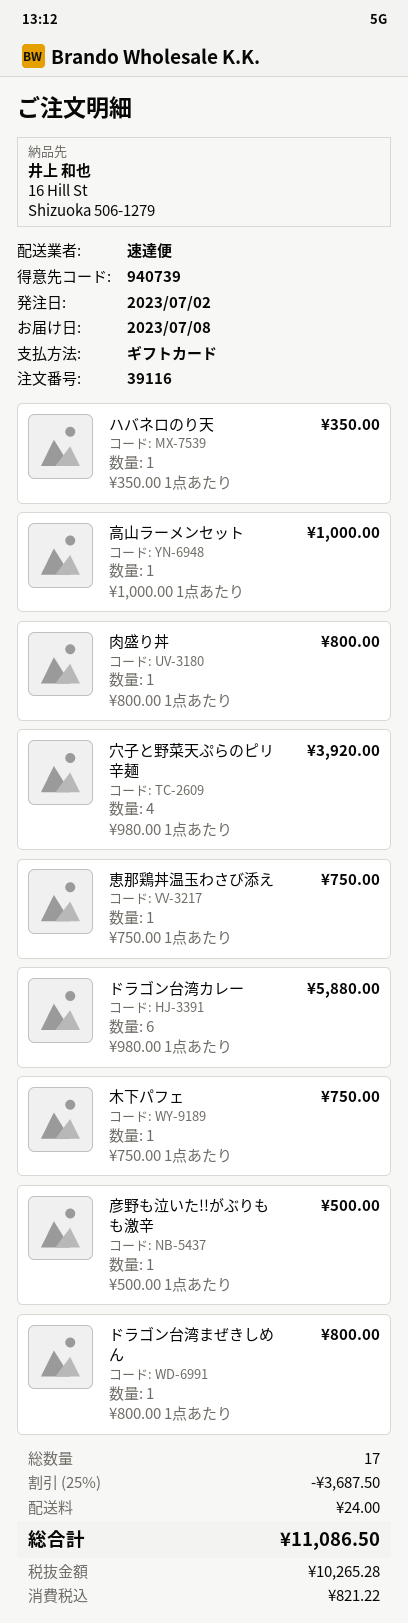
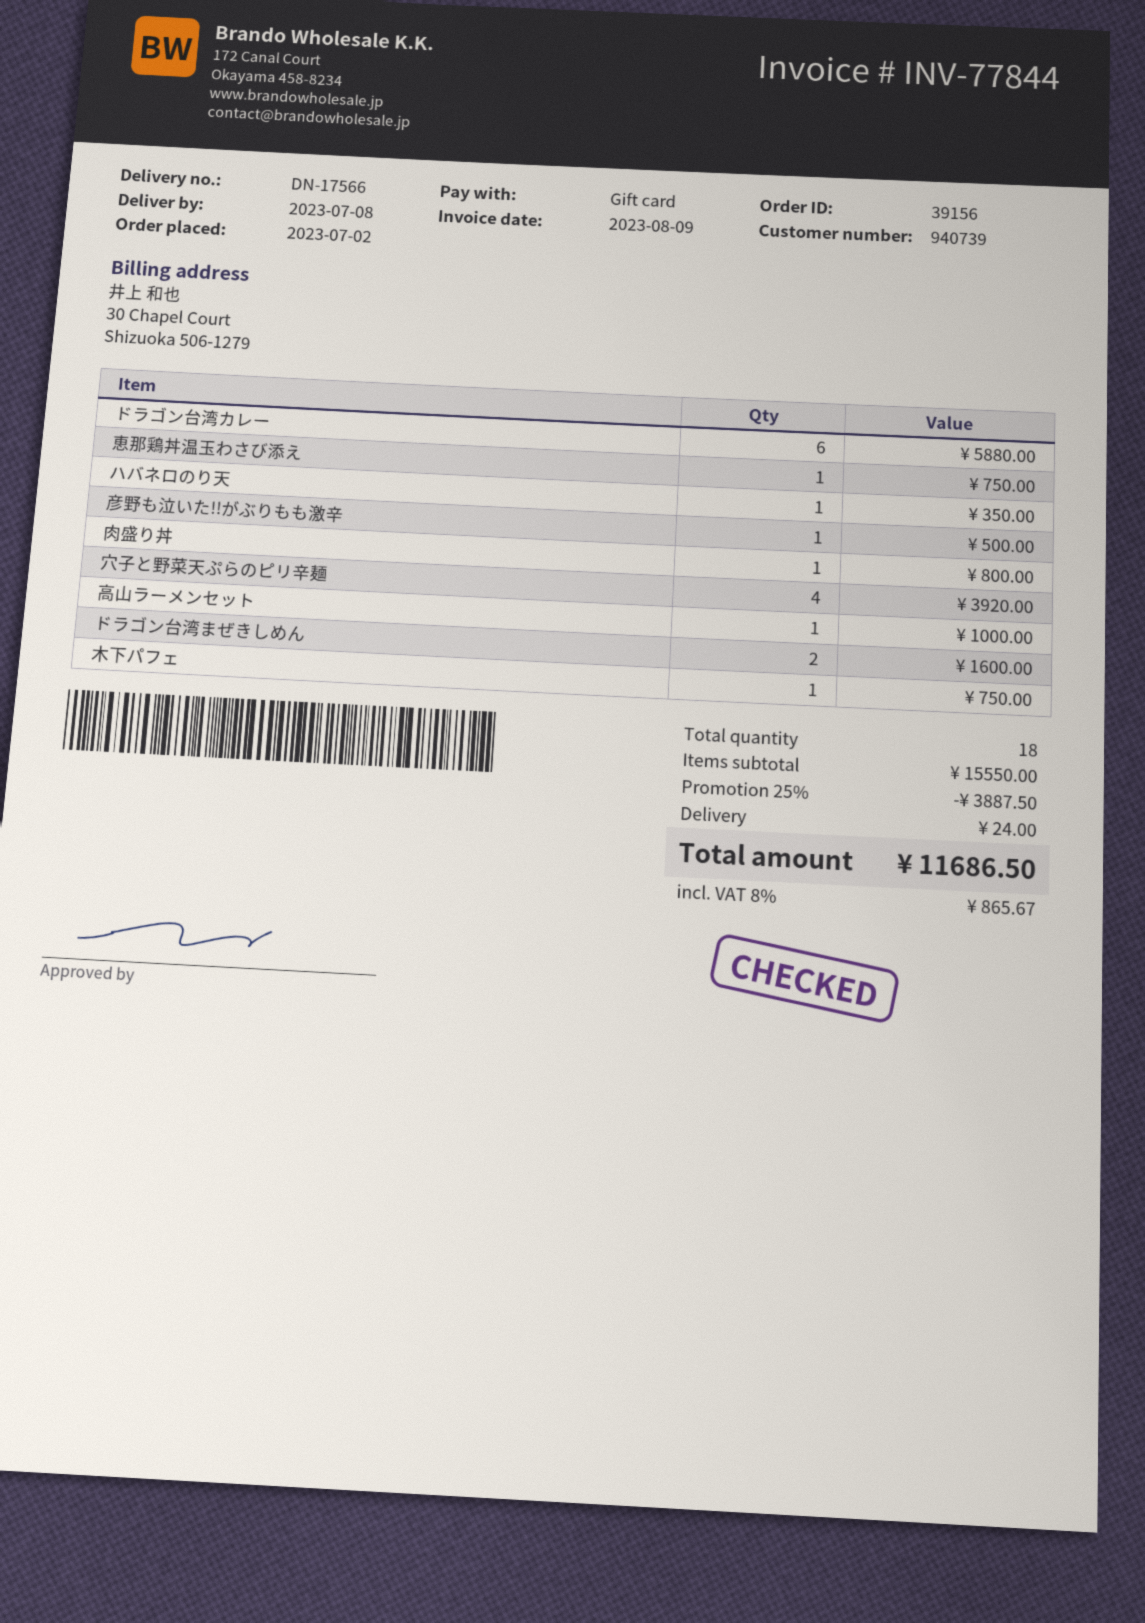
order number: 39116 -> 39156
ドラゴン台湾まぜきしめん: 1 for 800.00 -> 2 for 1600.00
total quantity: 17 -> 18
discount: 25% = 3687.50 -> 25% = 3887.50
tax: 821.22 -> 865.67
total: 11086.50 -> 11686.50

